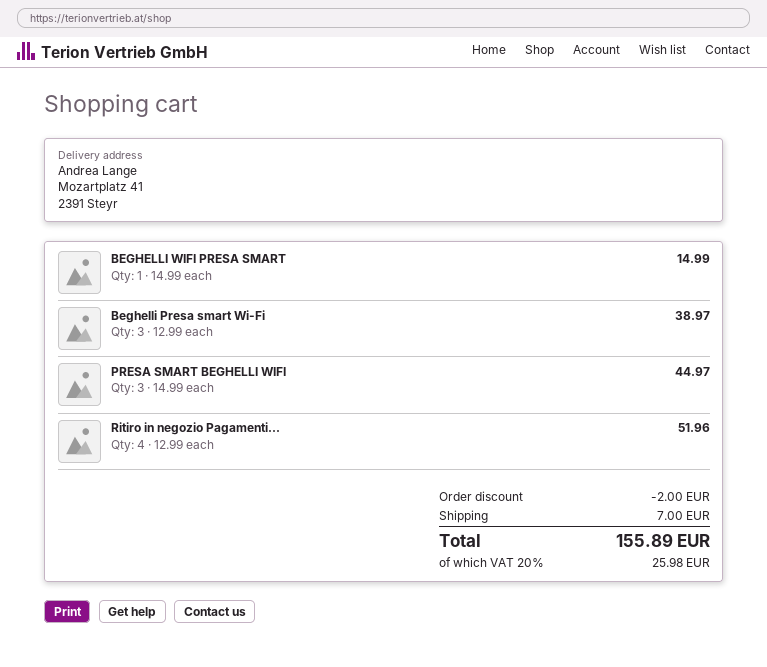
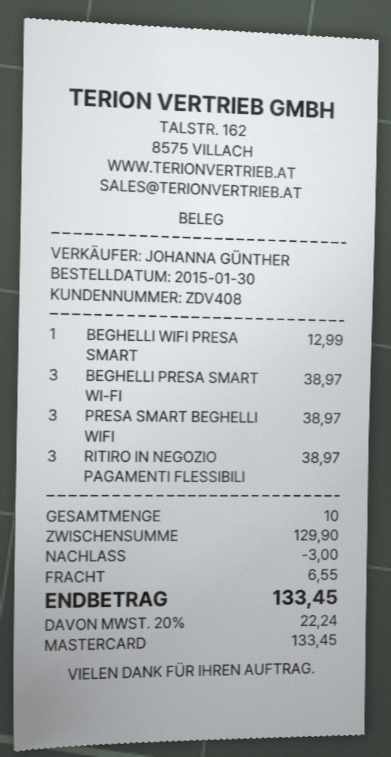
BEGHELLI WIFI PRESA SMART: 1 for 14.99 -> 1 for 12.99
PRESA SMART BEGHELLI WIFI: 3 for 44.97 -> 3 for 38.97
Ritiro in negozio Pagamenti...: 4 for 51.96 -> 3 for 38.97
discount: 2.00 -> 3.00
shipping: 7.00 -> 6.55
tax: 20% = 25.98 -> 20% = 22.24
total: 155.89 -> 133.45

